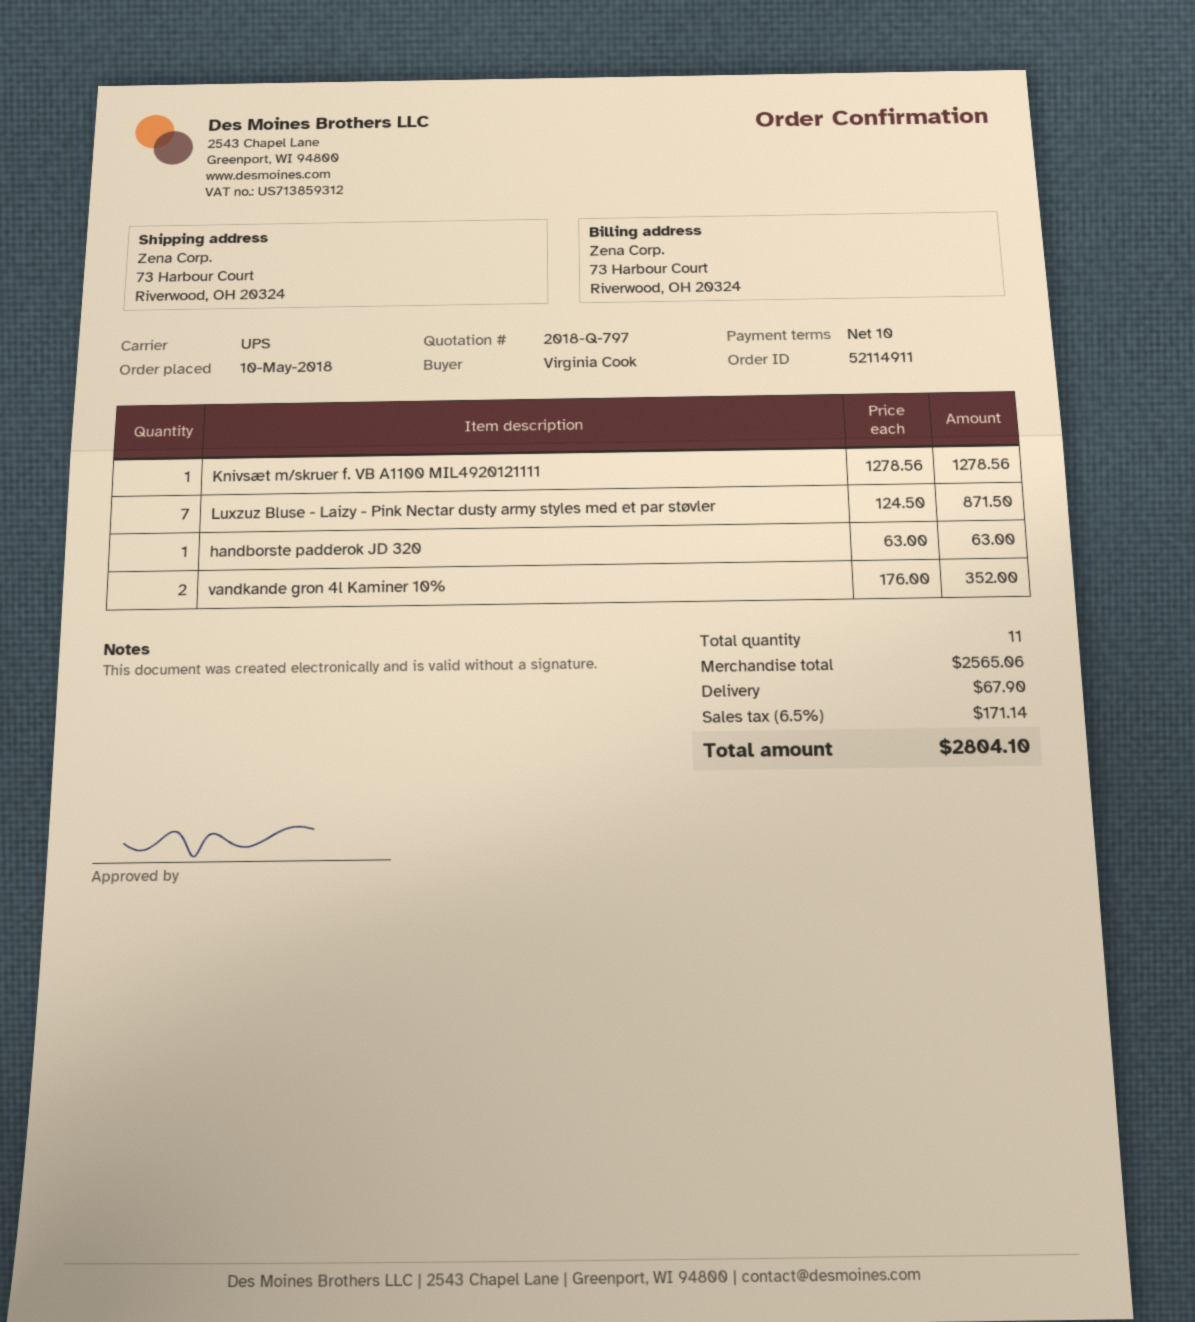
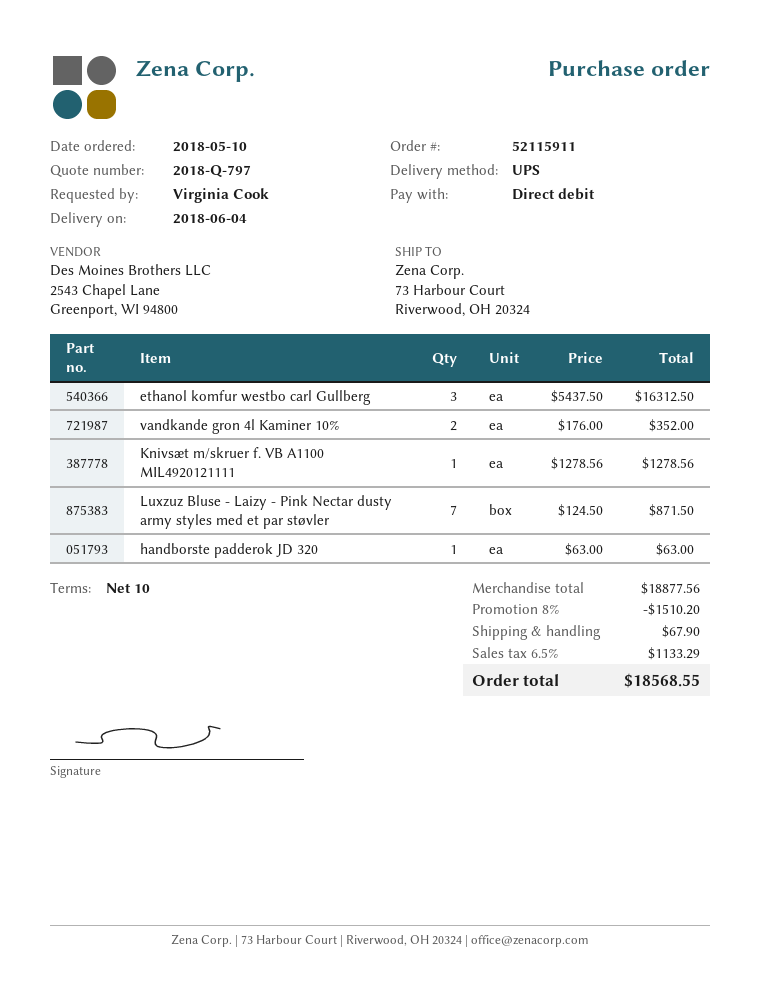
order number: 52114911 -> 52115911
ethanol komfur westbo carl Gullberg: none -> 3 x 5437.50 = 16312.50
subtotal: 2565.06 -> 18877.56
discount: none -> 8% = 1510.20
tax: 6.5% = 171.14 -> 6.5% = 1133.29
total: 2804.10 -> 18568.55

